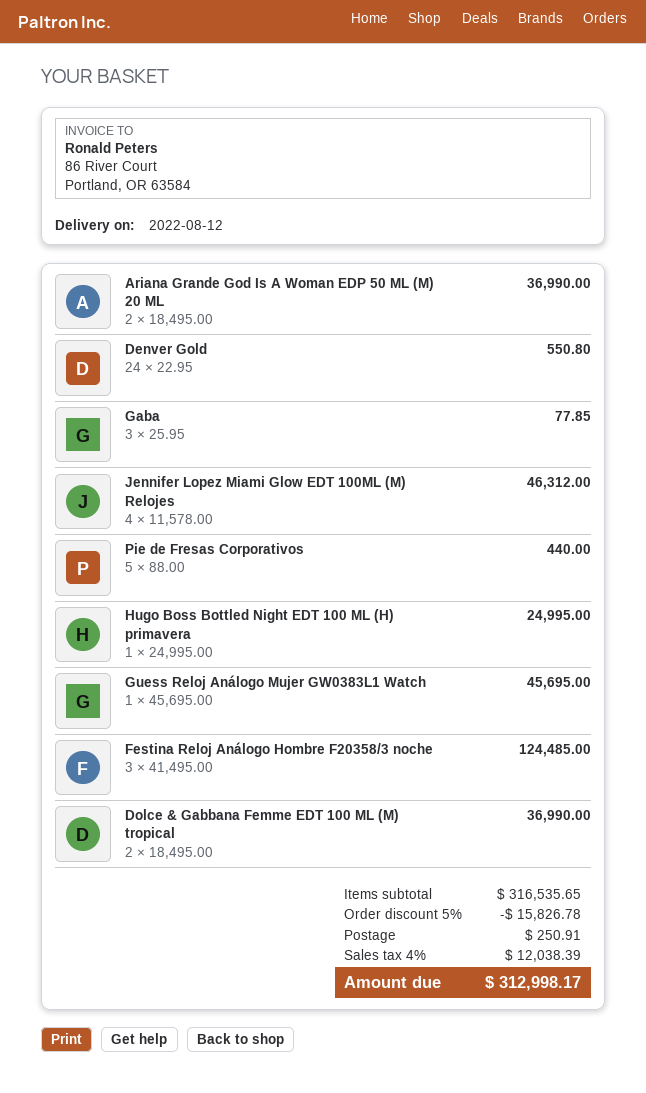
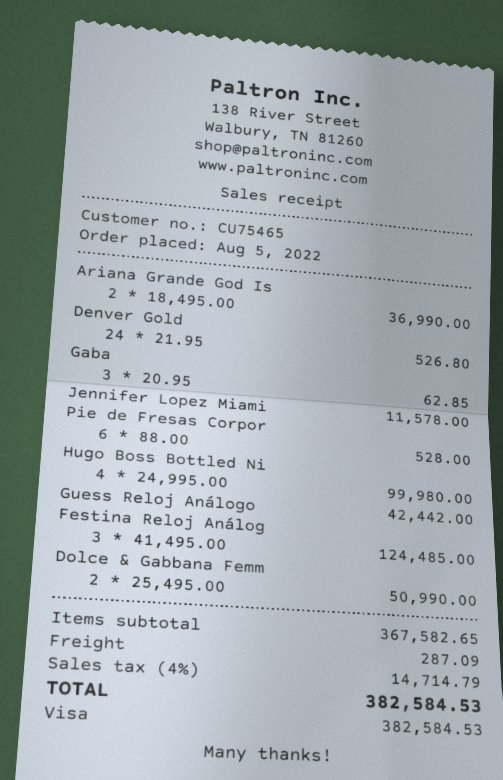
Denver Gold: 24 x 22.95 = 550.80 -> 24 x 21.95 = 526.80
Gaba: 3 x 25.95 = 77.85 -> 3 x 20.95 = 62.85
Jennifer Lopez Miami Glow EDT 100ML (M) Relojes: 4 x 11578.00 = 46312.00 -> 1 x 11578.00 = 11578.00
Pie de Fresas Corporativos: 5 x 88.00 = 440.00 -> 6 x 88.00 = 528.00
Hugo Boss Bottled Night EDT 100 ML (H) primavera: 1 x 24995.00 = 24995.00 -> 4 x 24995.00 = 99980.00
Guess Reloj Análogo Mujer GW0383L1 Watch: 1 x 45695.00 = 45695.00 -> 1 x 42442.00 = 42442.00
Dolce & Gabbana Femme EDT 100 ML (M) tropical: 2 x 18495.00 = 36990.00 -> 2 x 25495.00 = 50990.00
subtotal: 316535.65 -> 367582.65
discount: 5% = 15826.78 -> none
shipping: 250.91 -> 287.09
tax: 4% = 12038.39 -> 4% = 14714.79
total: 312998.17 -> 382584.53

